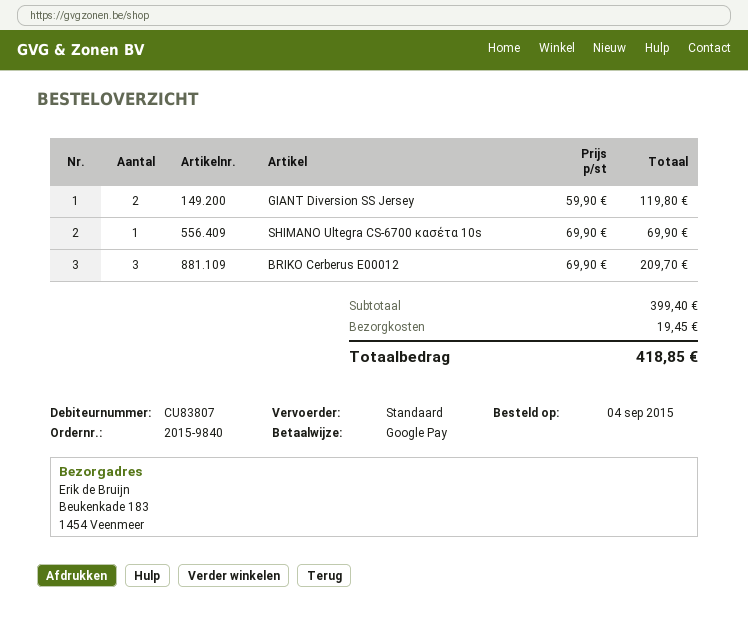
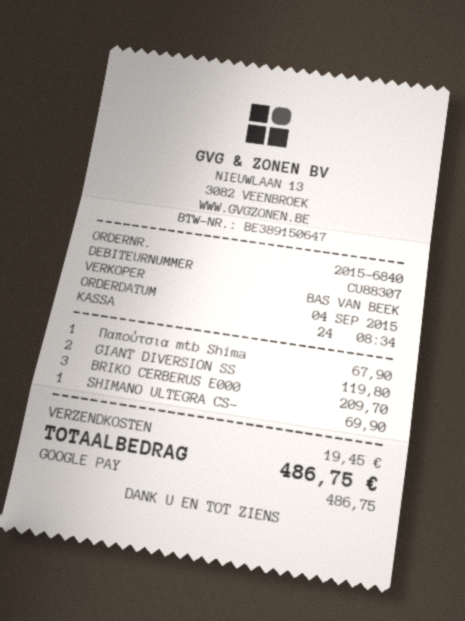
order number: 2015-9840 -> 2015-6840
customer number: CU83807 -> CU88307
Παπούτσια mtb Shima: none -> 1 for 67.90
total: 418.85 -> 486.75

